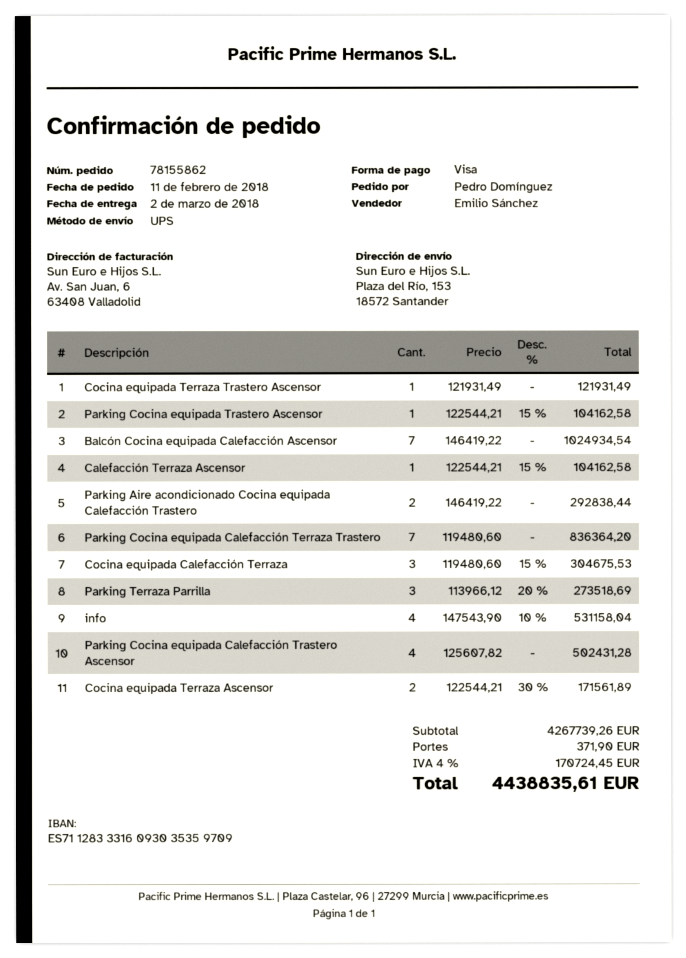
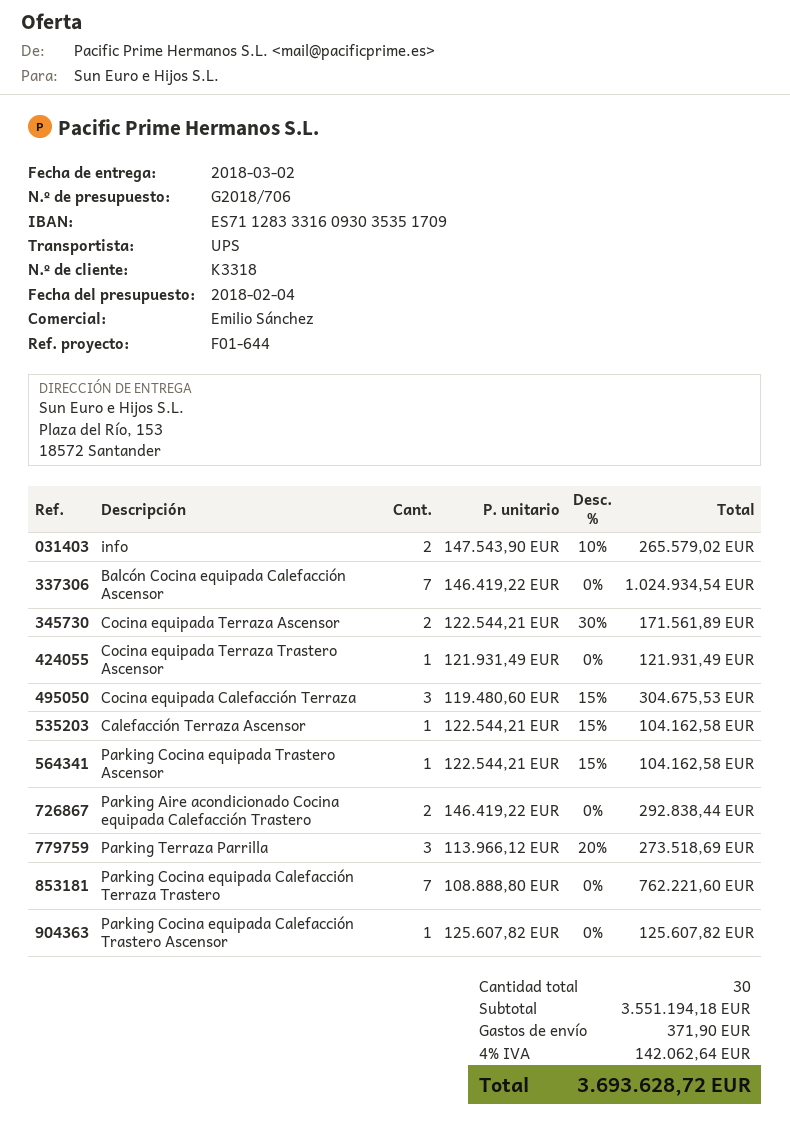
bank account: ES7112833316093035359709 -> ES7112833316093035351709
Parking Cocina equipada Calefacción Terraza Trastero: 7 x 119480.60 = 836364.20 -> 7 x 108888.80 = 762221.60
info: 4 x 147543.90 - 10% = 531158.04 -> 2 x 147543.90 - 10% = 265579.02
Parking Cocina equipada Calefacción Trastero Ascensor: 4 x 125607.82 = 502431.28 -> 1 x 125607.82 = 125607.82
subtotal: 4267739.26 -> 3551194.18
tax: 4% = 170724.45 -> 4% = 142062.64
total: 4438835.61 -> 3693628.72

